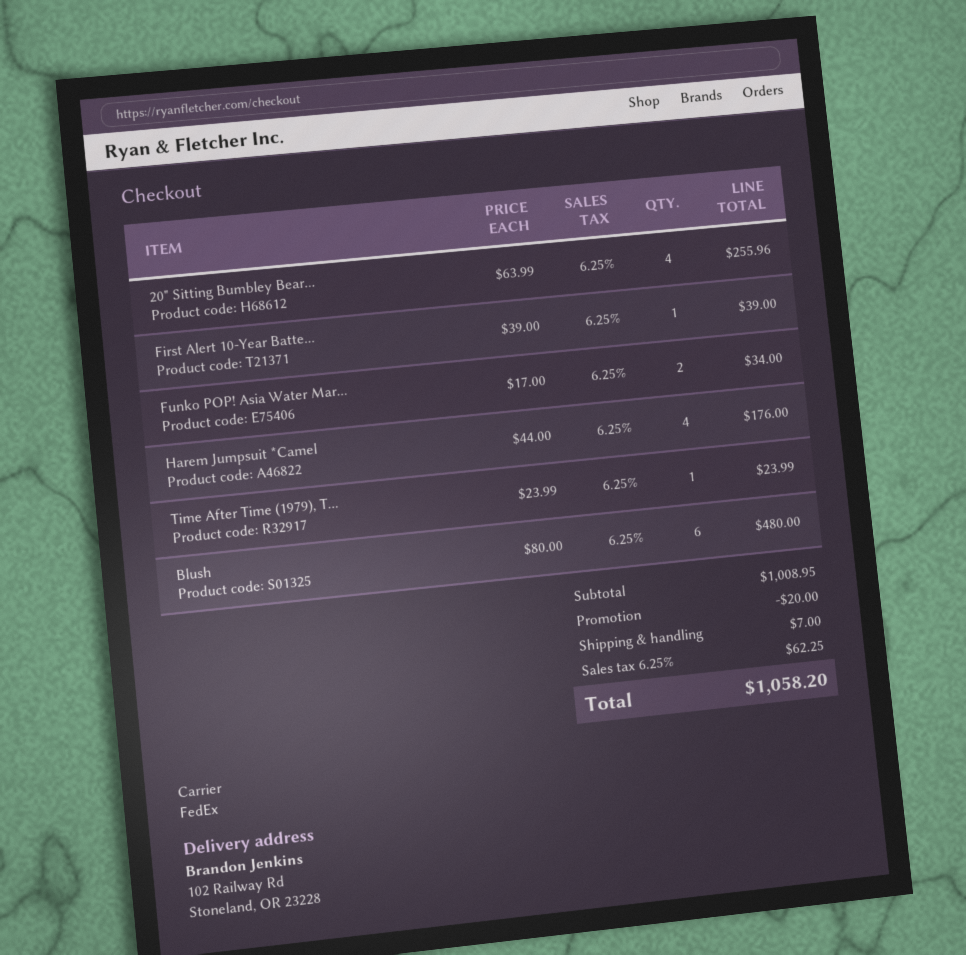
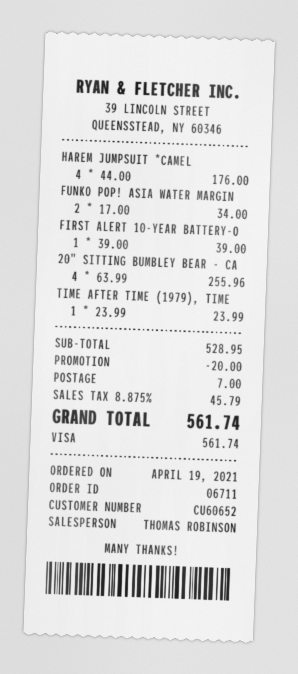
Blush: 6 x 80.00 = 480.00 -> none
subtotal: 1008.95 -> 528.95
tax: 6.25% = 62.25 -> 8.875% = 45.79
total: 1058.20 -> 561.74

